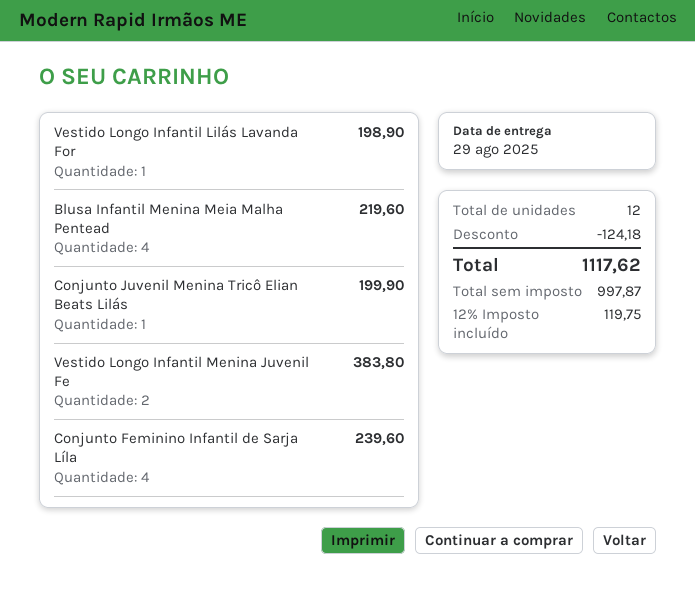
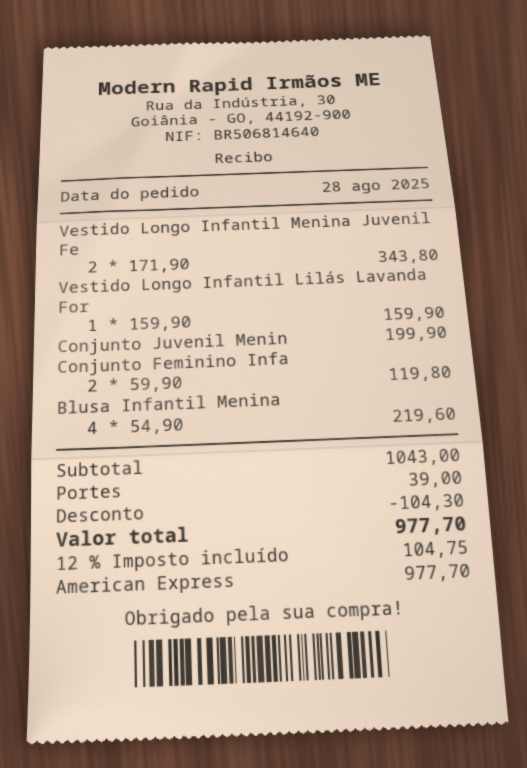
Vestido Longo Infantil Lilás Lavanda For: 1 for 198.90 -> 1 for 159.90
Vestido Longo Infantil Menina Juvenil Fe: 2 for 383.80 -> 2 for 343.80
Conjunto Feminino Infantil de Sarja Líla: 4 for 239.60 -> 2 for 119.80
discount: 124.18 -> 104.30
shipping: none -> 39.00
tax: 12% = 119.75 -> 12% = 104.75
total: 1117.62 -> 977.70

